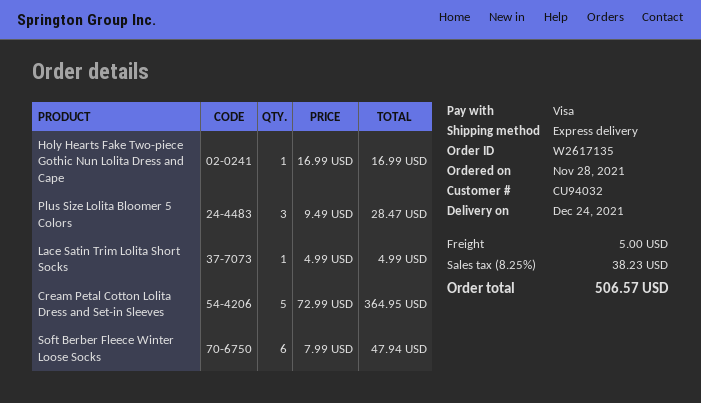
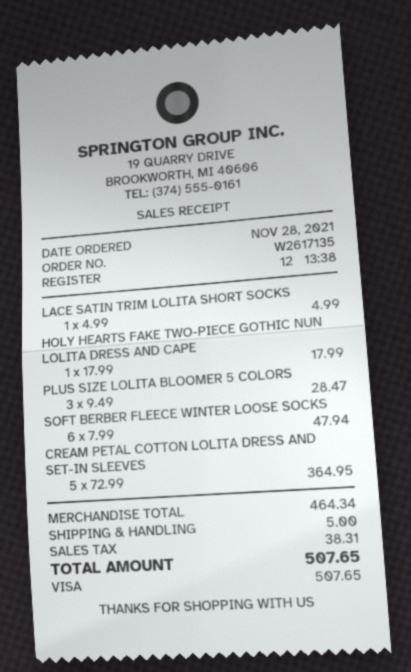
Holy Hearts Fake Two-piece Gothic Nun Lolita Dress and Cape: 1 x 16.99 = 16.99 -> 1 x 17.99 = 17.99
tax: 38.23 -> 38.31
total: 506.57 -> 507.65

